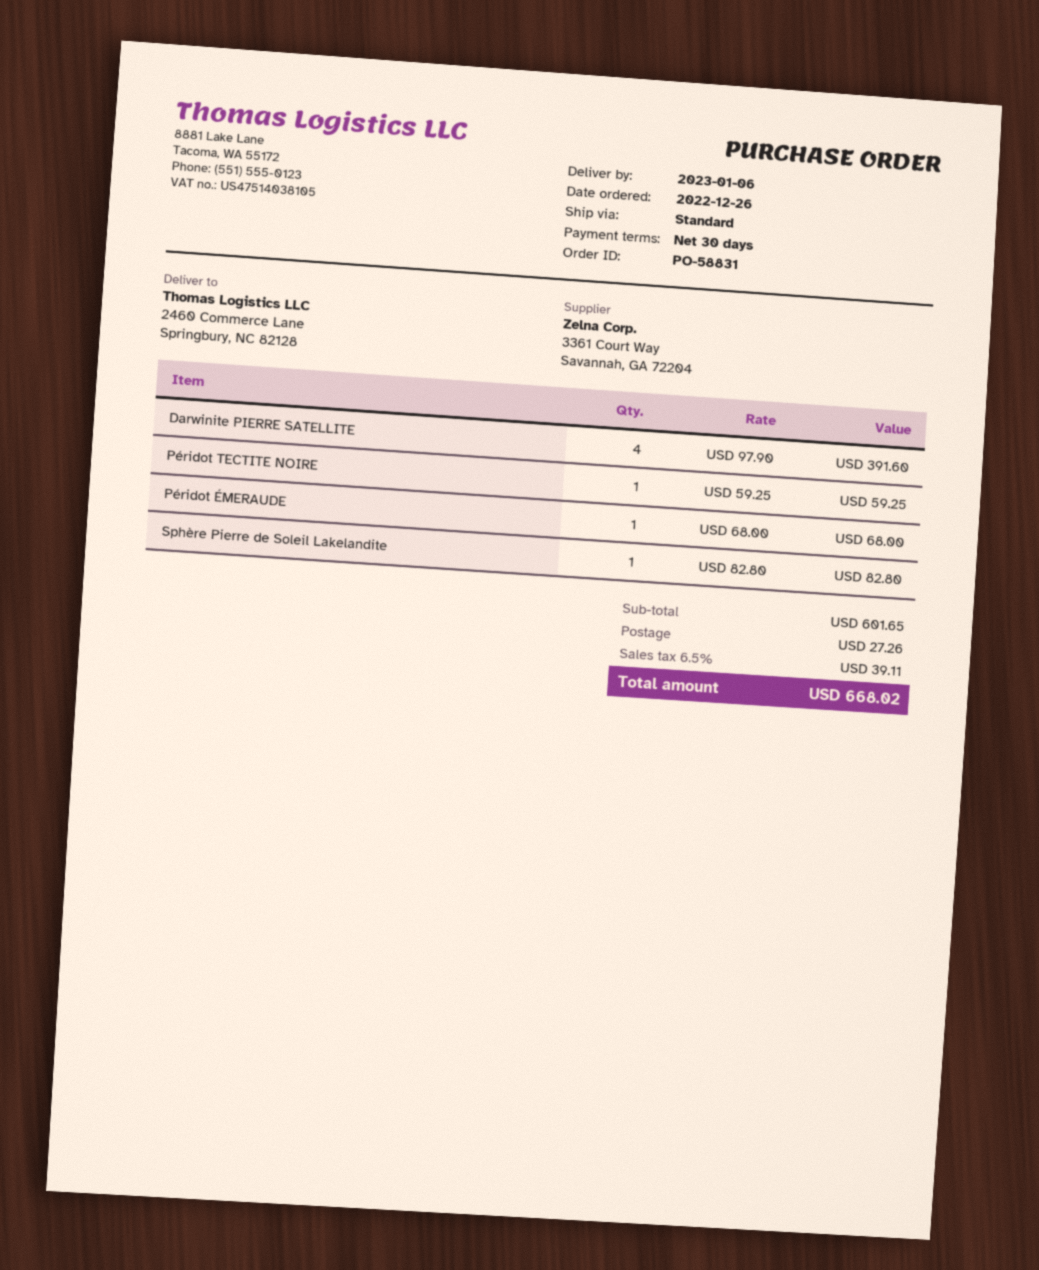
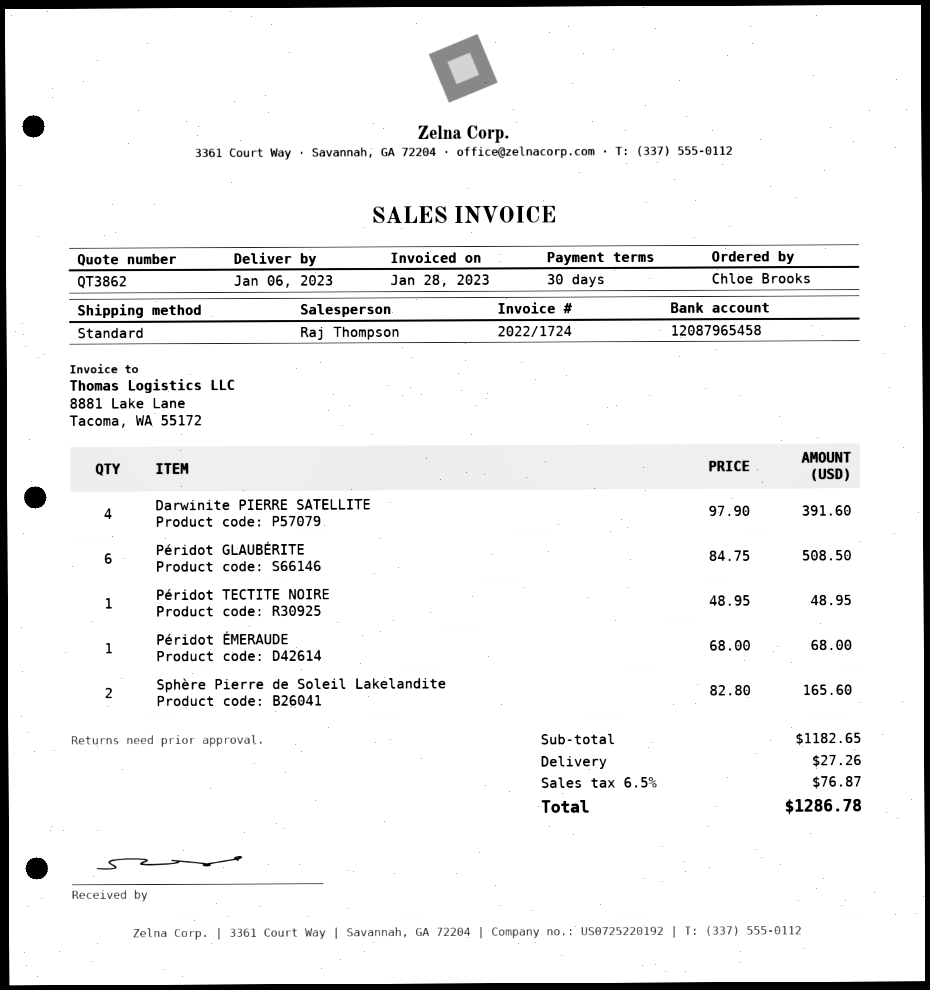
Péridot TECTITE NOIRE: 1 x 59.25 = 59.25 -> 1 x 48.95 = 48.95
Sphère Pierre de Soleil Lakelandite: 1 x 82.80 = 82.80 -> 2 x 82.80 = 165.60
Péridot GLAUBÉRITE: none -> 6 x 84.75 = 508.50
subtotal: 601.65 -> 1182.65
tax: 6.5% = 39.11 -> 6.5% = 76.87
total: 668.02 -> 1286.78

